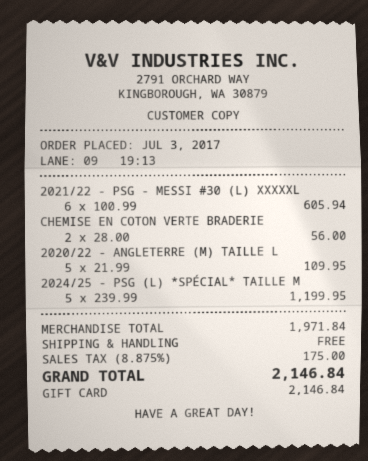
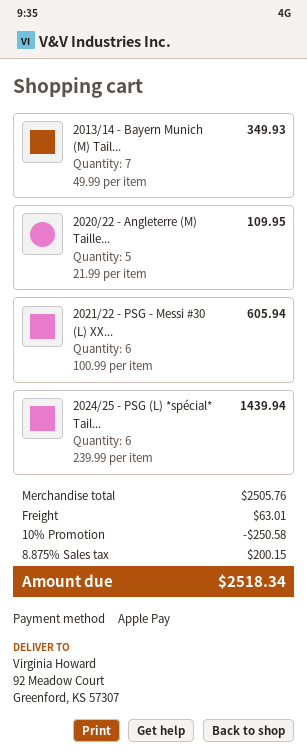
payment method: gift card -> Apple Pay
CHEMISE EN COTON VERTE BRADERIE: 2 x 28.00 = 56.00 -> none
2024/25 - PSG (L) *SPÉCIAL* TAILLE M: 5 x 239.99 = 1199.95 -> 6 x 239.99 = 1439.94
2013/14 - Bayern Munich (M) Tail...: none -> 7 x 49.99 = 349.93
subtotal: 1971.84 -> 2505.76
discount: none -> 10% = 250.58
shipping: 0.00 -> 63.01
tax: 8.875% = 175.00 -> 8.875% = 200.15
total: 2146.84 -> 2518.34

